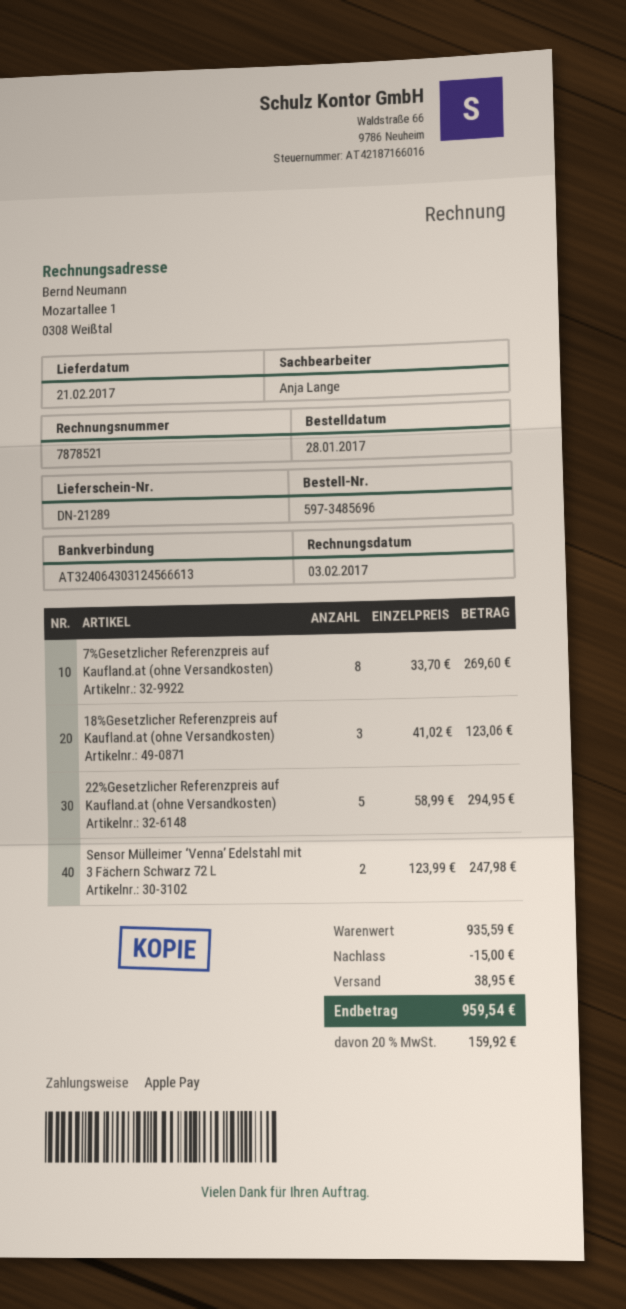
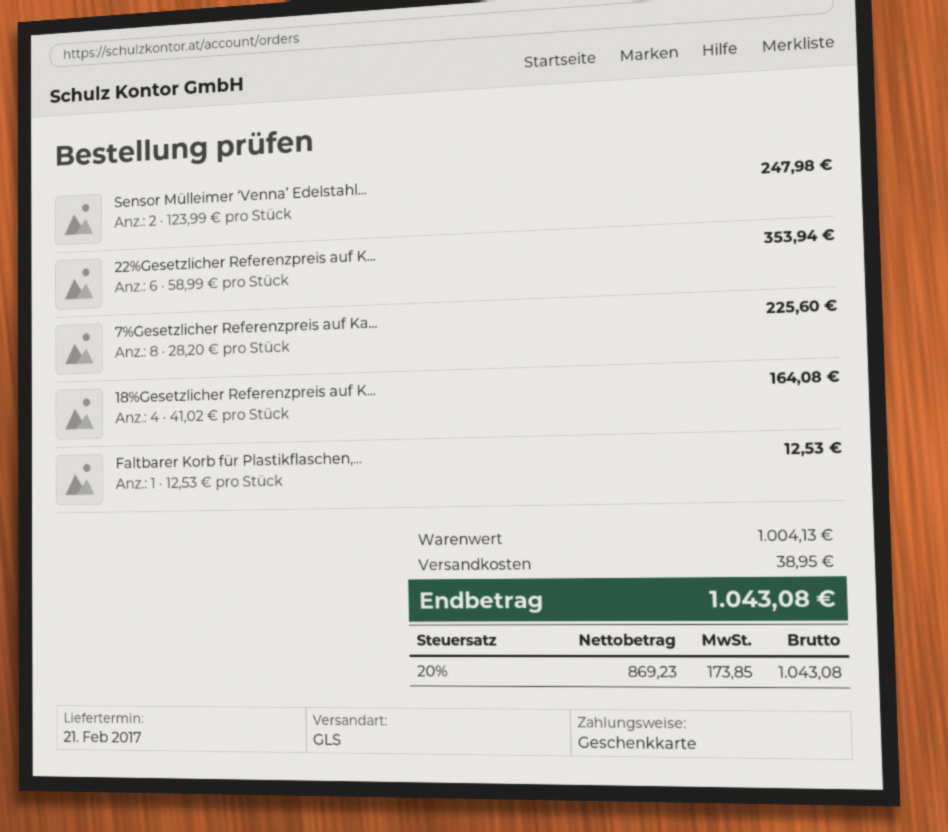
payment method: Apple Pay -> gift card
7%Gesetzlicher Referenzpreis auf Kaufland.at (ohne Versandkosten): 8 x 33.70 = 269.60 -> 8 x 28.20 = 225.60
18%Gesetzlicher Referenzpreis auf Kaufland.at (ohne Versandkosten): 3 x 41.02 = 123.06 -> 4 x 41.02 = 164.08
22%Gesetzlicher Referenzpreis auf Kaufland.at (ohne Versandkosten): 5 x 58.99 = 294.95 -> 6 x 58.99 = 353.94
Faltbarer Korb für Plastikflaschen,...: none -> 1 x 12.53 = 12.53
subtotal: 935.59 -> 1004.13
discount: 15.00 -> none
tax: 20% = 159.92 -> 20% = 173.85
total: 959.54 -> 1043.08

